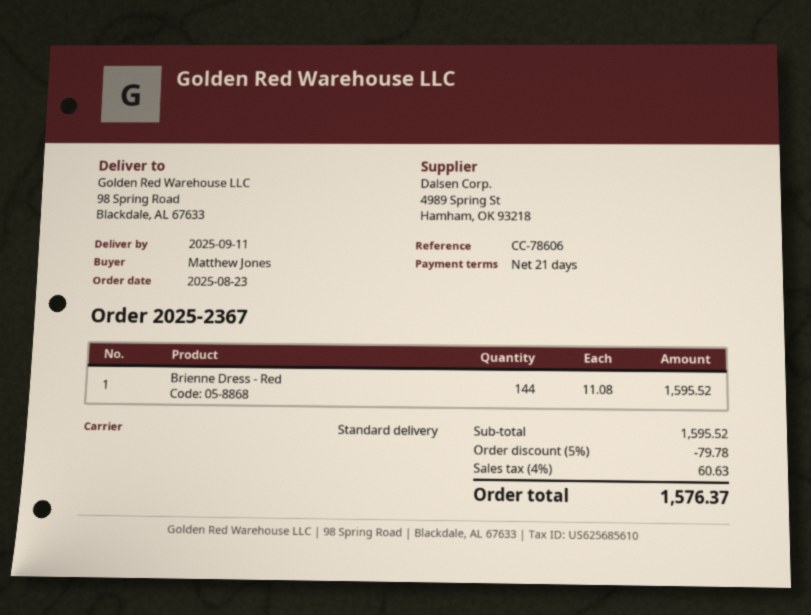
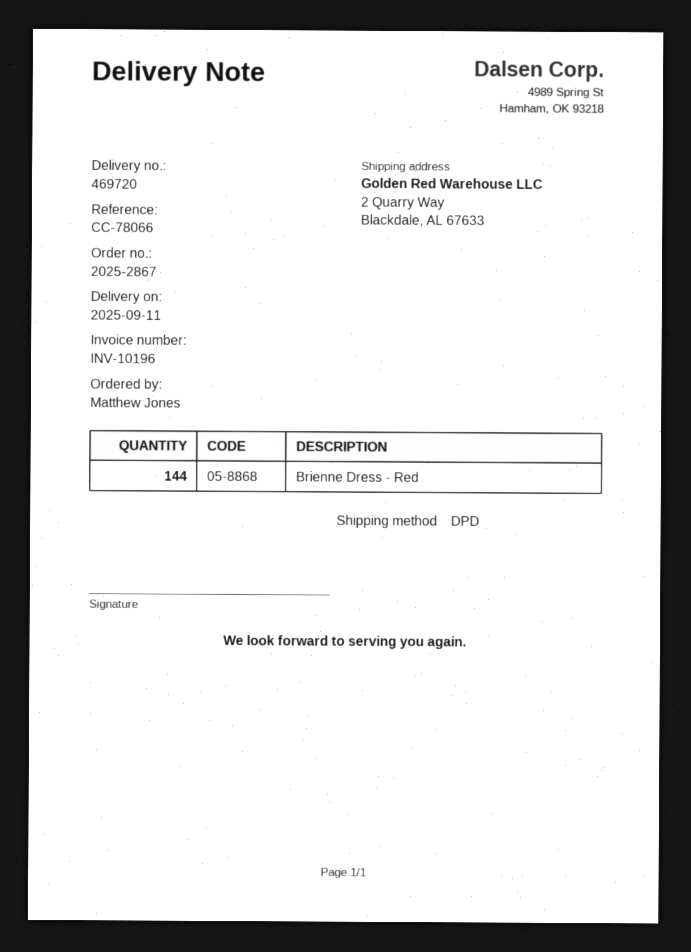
order number: 2025-2367 -> 2025-2867
reference: CC-78606 -> CC-78066
shipping method: standard -> DPD
ship to: 98 Spring Road, Blackdale, AL 67633 -> 2 Quarry Way, Blackdale, AL 67633

